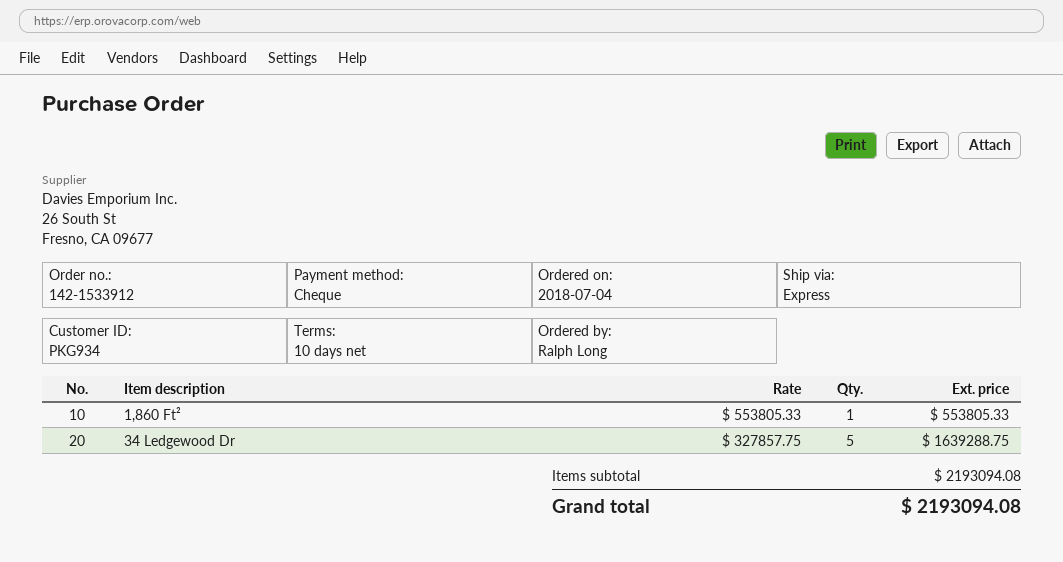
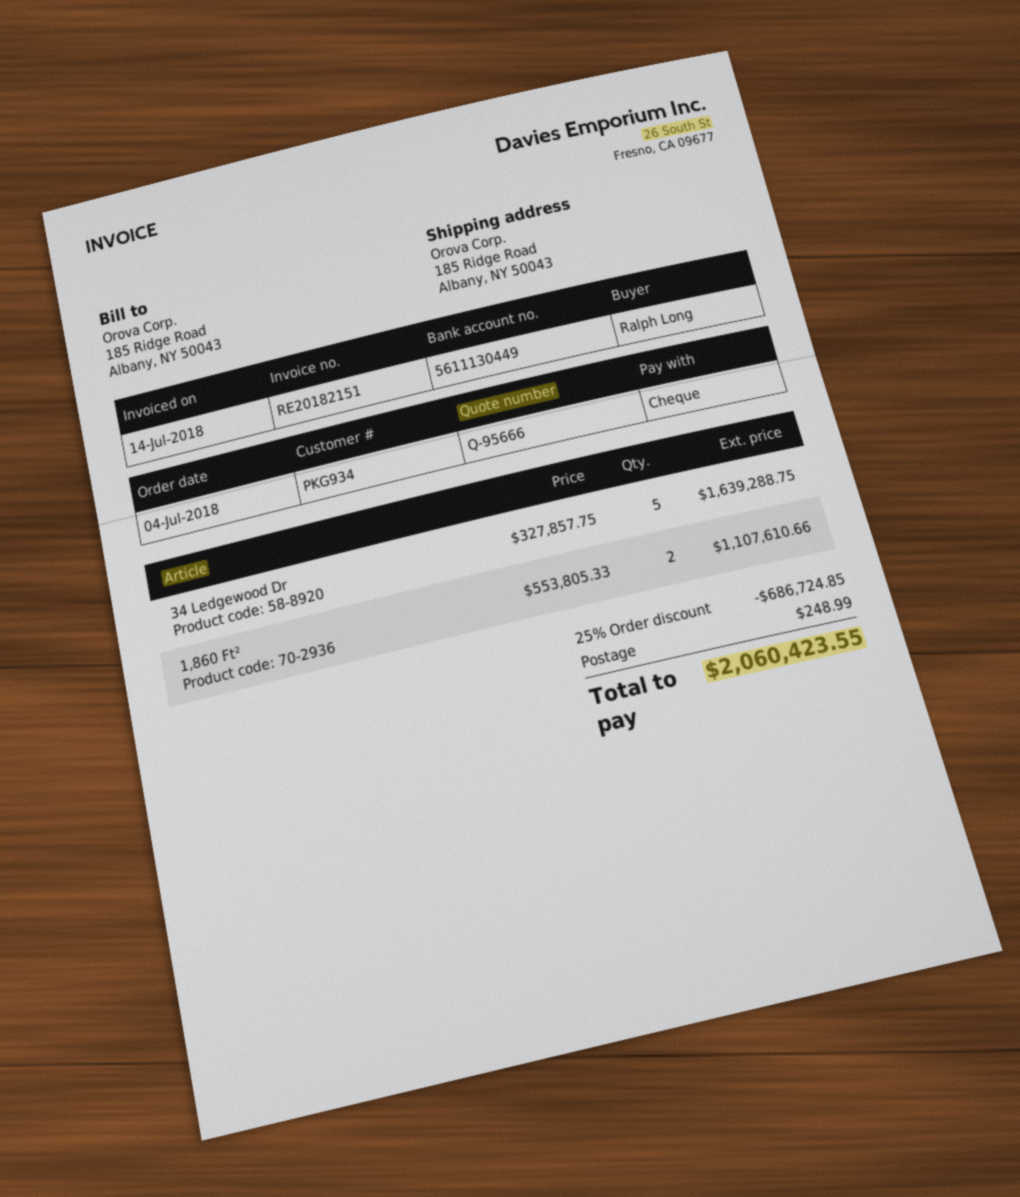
1,860 Ft²: 1 x 553805.33 = 553805.33 -> 2 x 553805.33 = 1107610.66
discount: none -> 25% = 686724.85
shipping: none -> 248.99
total: 2193094.08 -> 2060423.55

